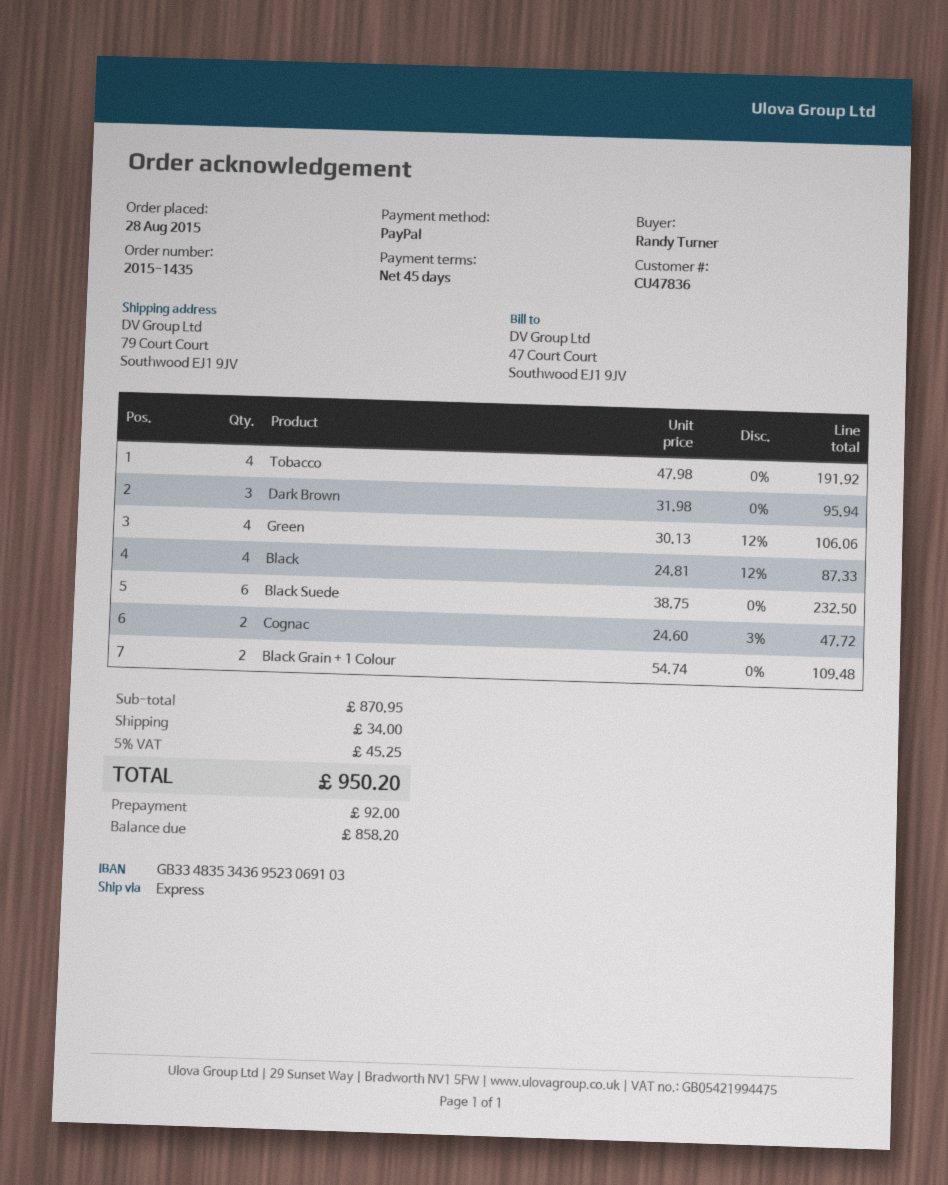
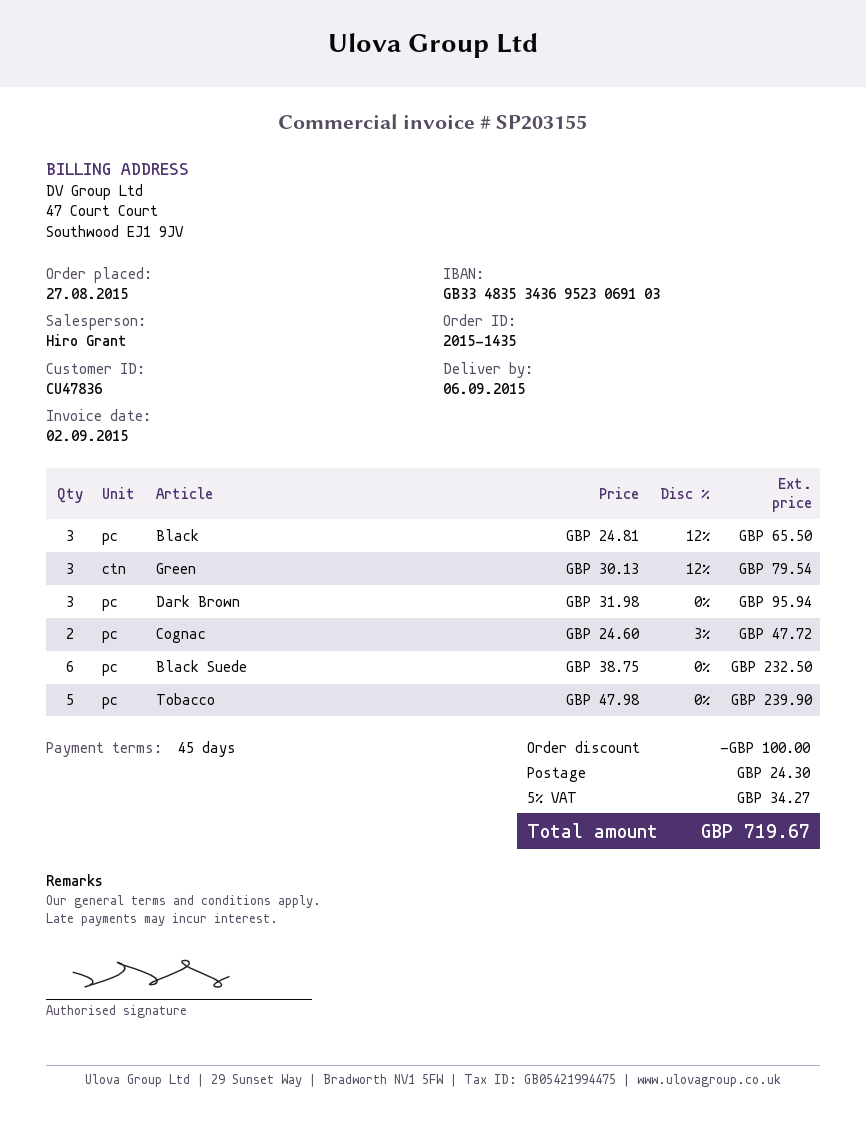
order date: 2015-08-28 -> 2015-08-27
Tobacco: 4 x 47.98 = 191.92 -> 5 x 47.98 = 239.90
Green: 4 x 30.13 - 12% = 106.06 -> 3 x 30.13 - 12% = 79.54
Black: 4 x 24.81 - 12% = 87.33 -> 3 x 24.81 - 12% = 65.50
Black Grain + 1 Colour: 2 x 54.74 = 109.48 -> none
discount: none -> 100.00
shipping: 34.00 -> 24.30
tax: 5% = 45.25 -> 5% = 34.27
total: 950.20 -> 719.67

